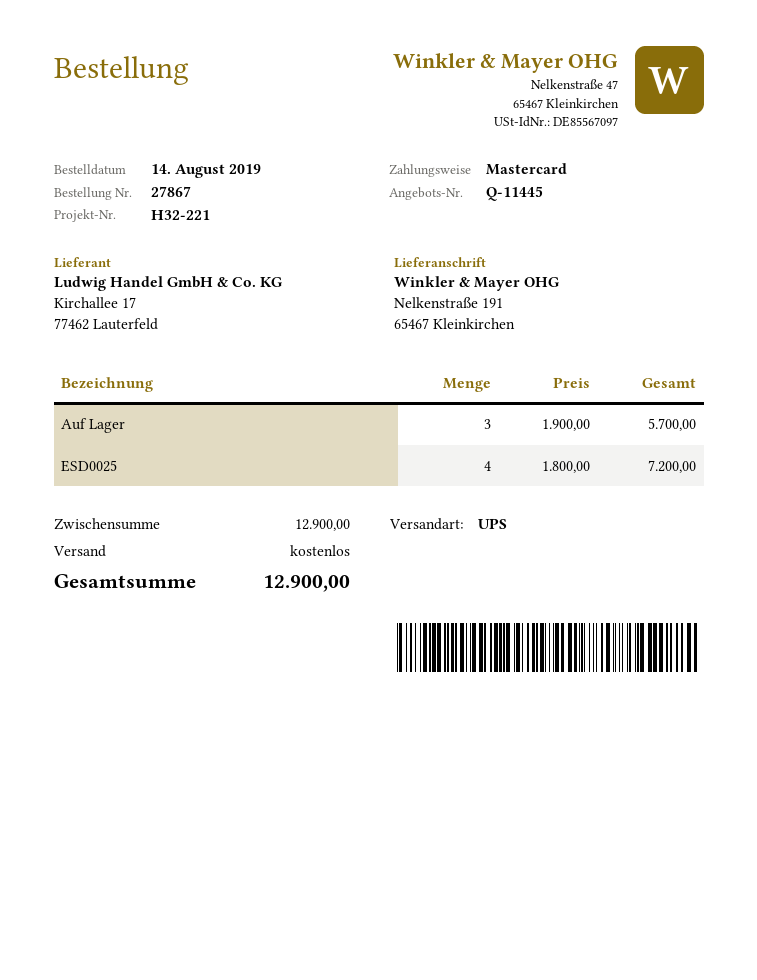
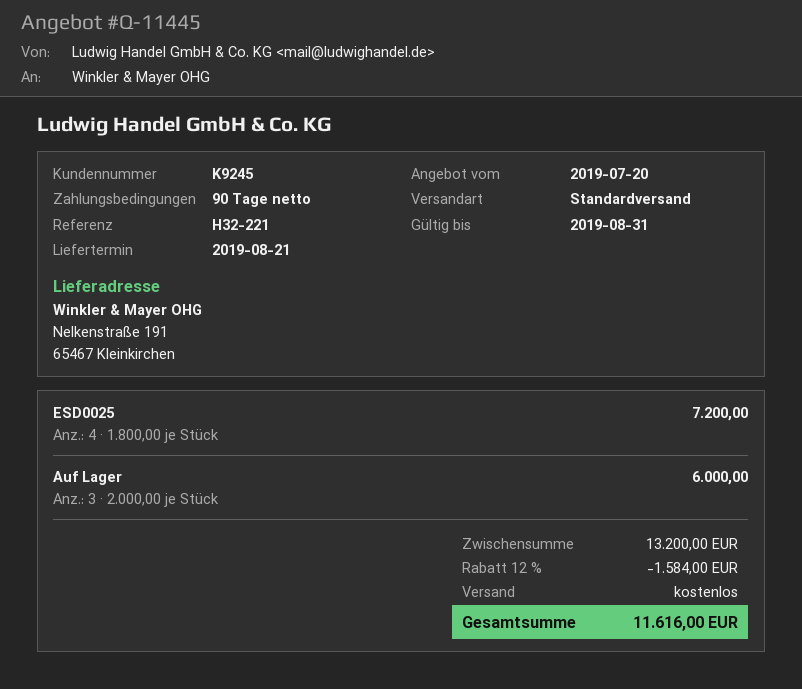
shipping method: UPS -> standard
Auf Lager: 3 x 1900.00 = 5700.00 -> 3 x 2000.00 = 6000.00
subtotal: 12900.00 -> 13200.00
discount: none -> 12% = 1584.00
total: 12900.00 -> 11616.00

